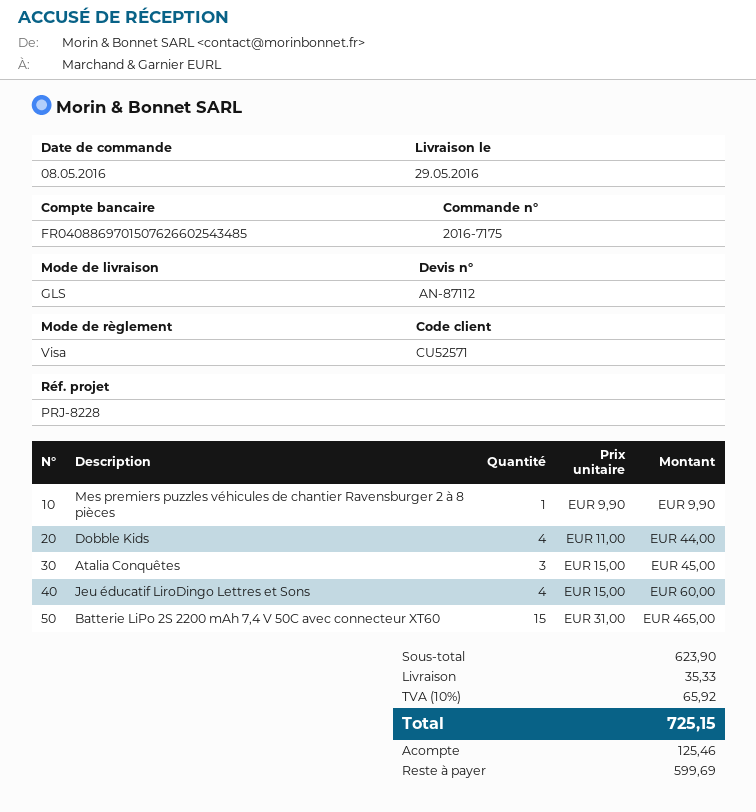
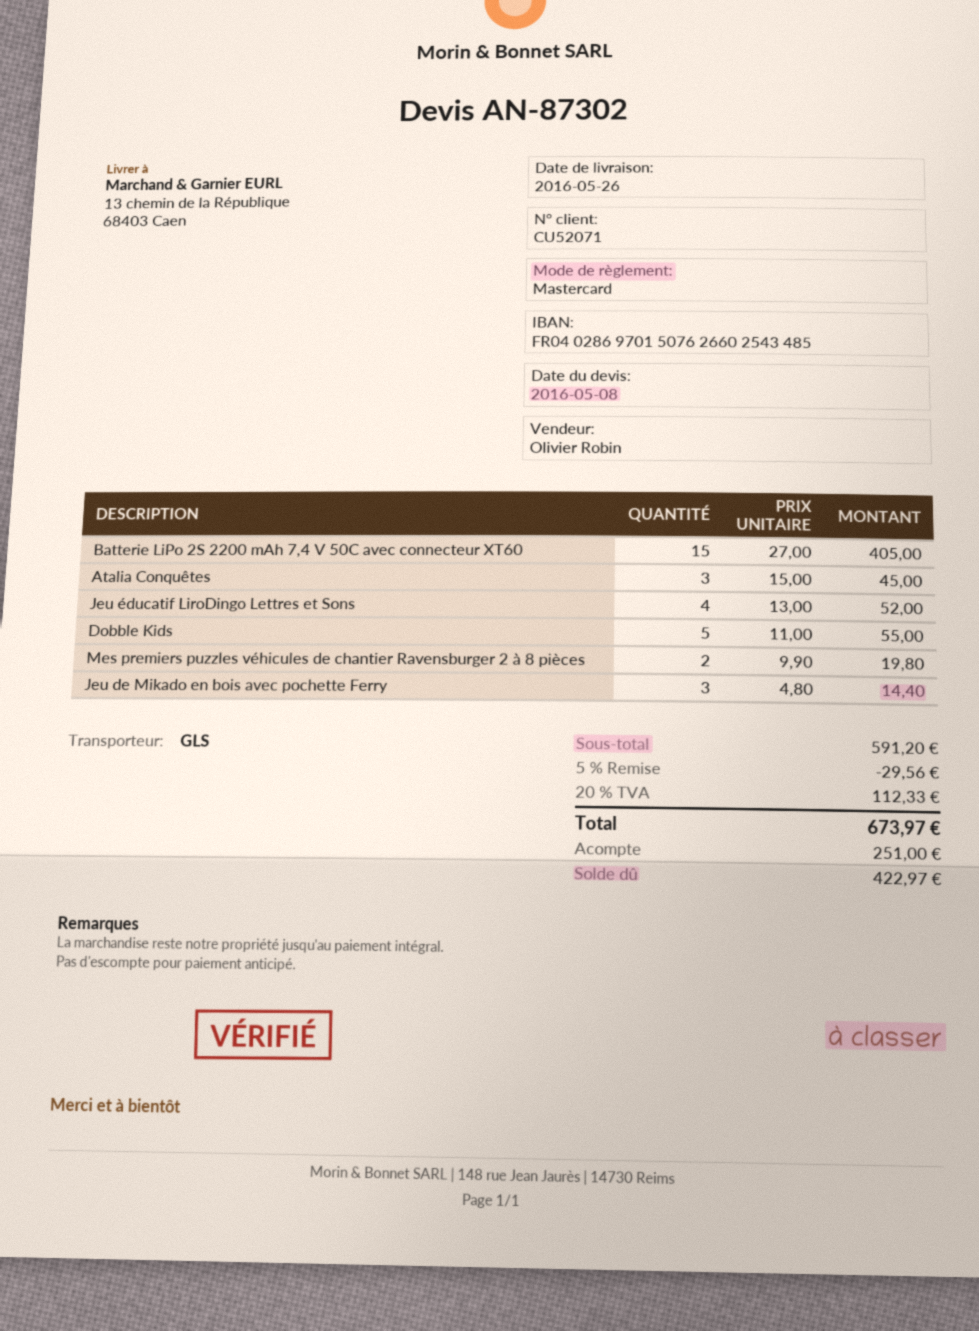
quote number: AN-87112 -> AN-87302
delivery date: 2016-05-29 -> 2016-05-26
customer number: CU52571 -> CU52071
payment method: Visa -> Mastercard
bank account: FR0408869701507626602543485 -> FR0402869701507626602543485
Mes premiers puzzles véhicules de chantier Ravensburger 2 à 8 pièces: 1 x 9.90 = 9.90 -> 2 x 9.90 = 19.80
Dobble Kids: 4 x 11.00 = 44.00 -> 5 x 11.00 = 55.00
Jeu éducatif LiroDingo Lettres et Sons: 4 x 15.00 = 60.00 -> 4 x 13.00 = 52.00
Batterie LiPo 2S 2200 mAh 7,4 V 50C avec connecteur XT60: 15 x 31.00 = 465.00 -> 15 x 27.00 = 405.00
Jeu de Mikado en bois avec pochette Ferry: none -> 3 x 4.80 = 14.40
subtotal: 623.90 -> 591.20
discount: none -> 5% = 29.56
shipping: 35.33 -> none
tax: 10% = 65.92 -> 20% = 112.33
total: 725.15 -> 673.97
deposit: 125.46 -> 251.00
balance: 599.69 -> 422.97

